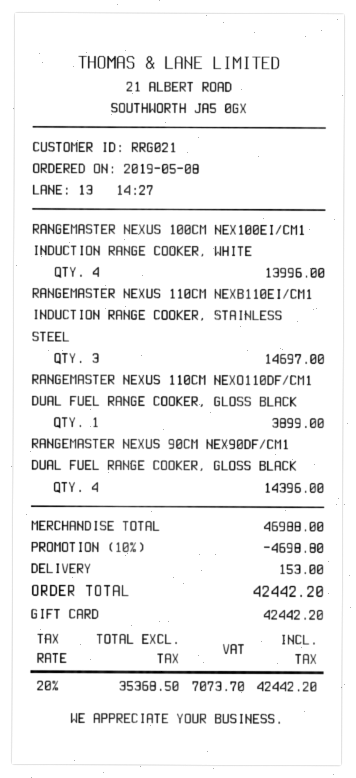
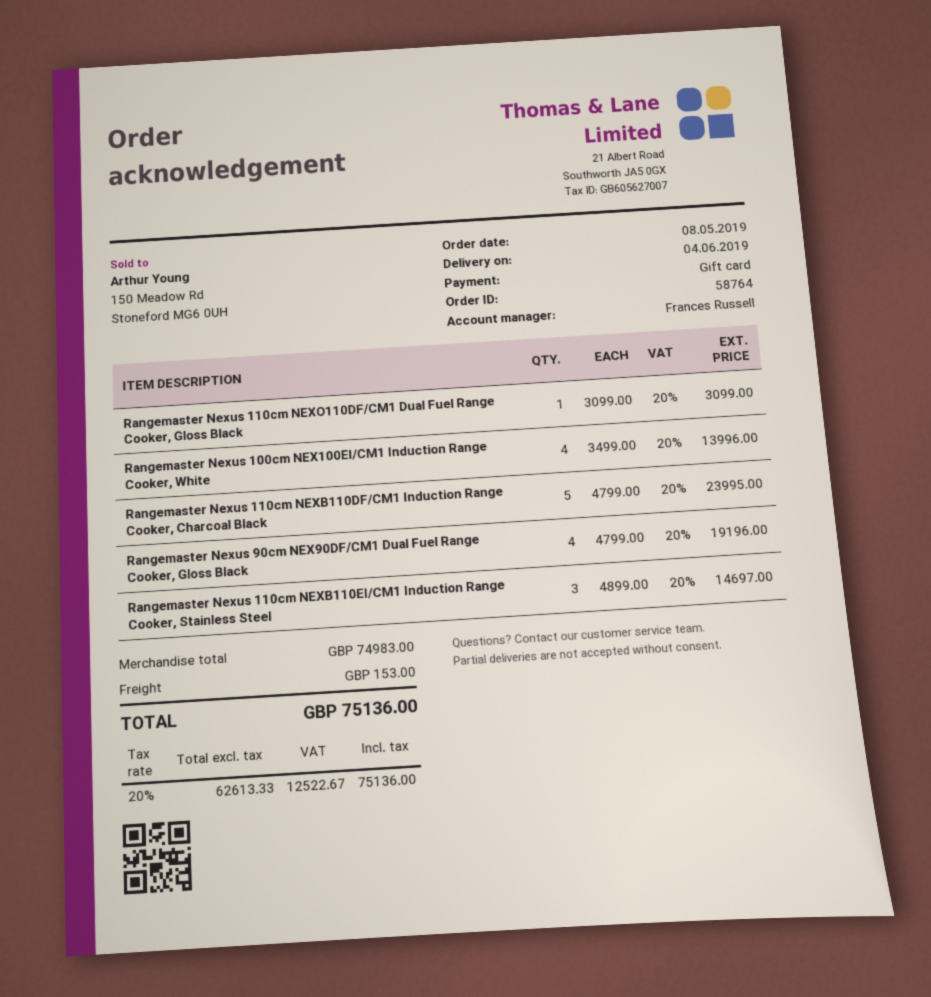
RANGEMASTER NEXUS 110CM NEXO110DF/CM1 DUAL FUEL RANGE COOKER, GLOSS BLACK: 1 for 3899.00 -> 1 for 3099.00
RANGEMASTER NEXUS 90CM NEX90DF/CM1 DUAL FUEL RANGE COOKER, GLOSS BLACK: 4 for 14396.00 -> 4 for 19196.00
Rangemaster Nexus 110cm NEXB110DF/CM1 Induction Range Cooker, Charcoal Black: none -> 5 for 23995.00
subtotal: 46988.00 -> 74983.00
discount: 10% = 4698.80 -> none
net: 35368.50 -> 62613.33
tax: 20% = 7073.70 -> 20% = 12522.67
total: 42442.20 -> 75136.00

